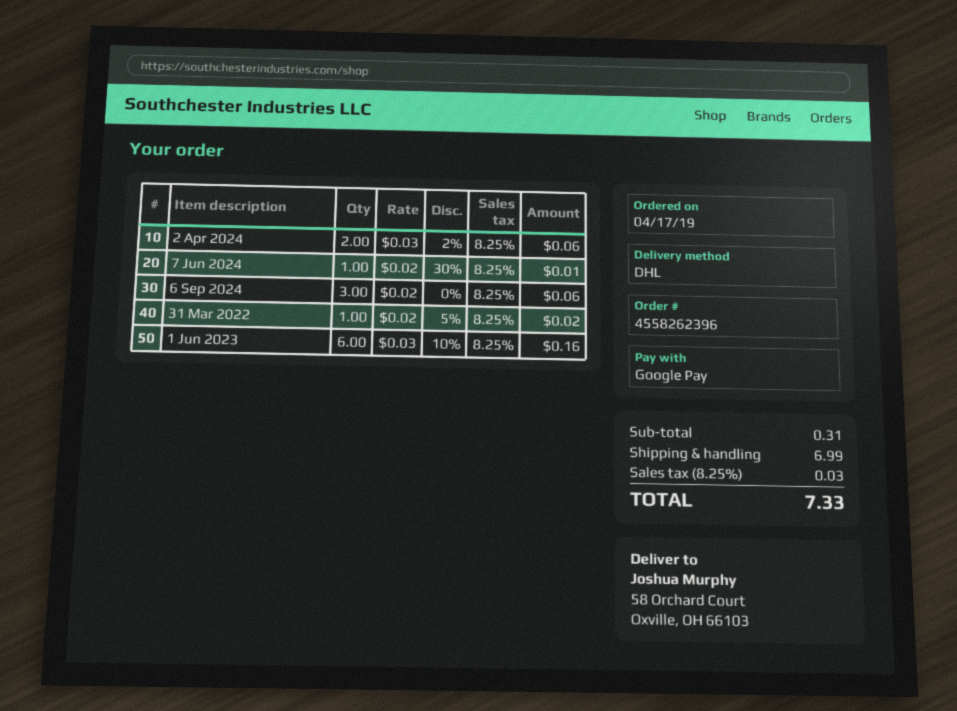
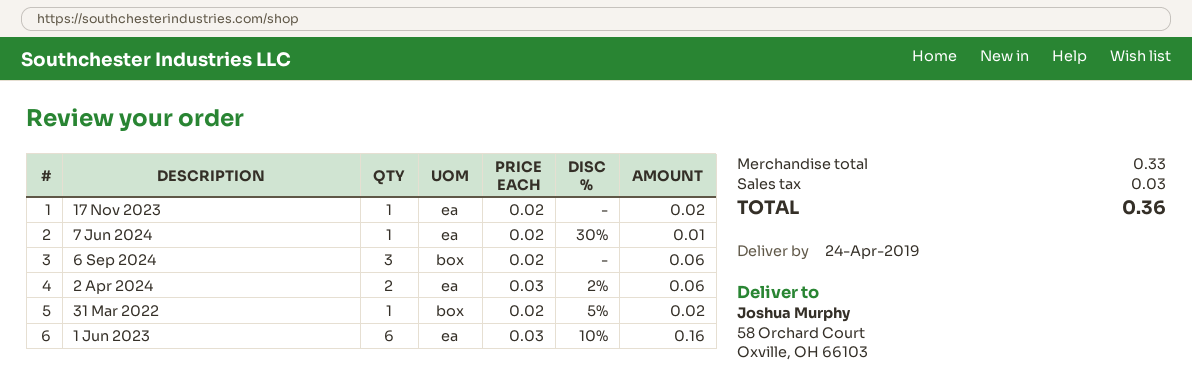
17 Nov 2023: none -> 1 x 0.02 = 0.02
subtotal: 0.31 -> 0.33
shipping: 6.99 -> none
total: 7.33 -> 0.36

